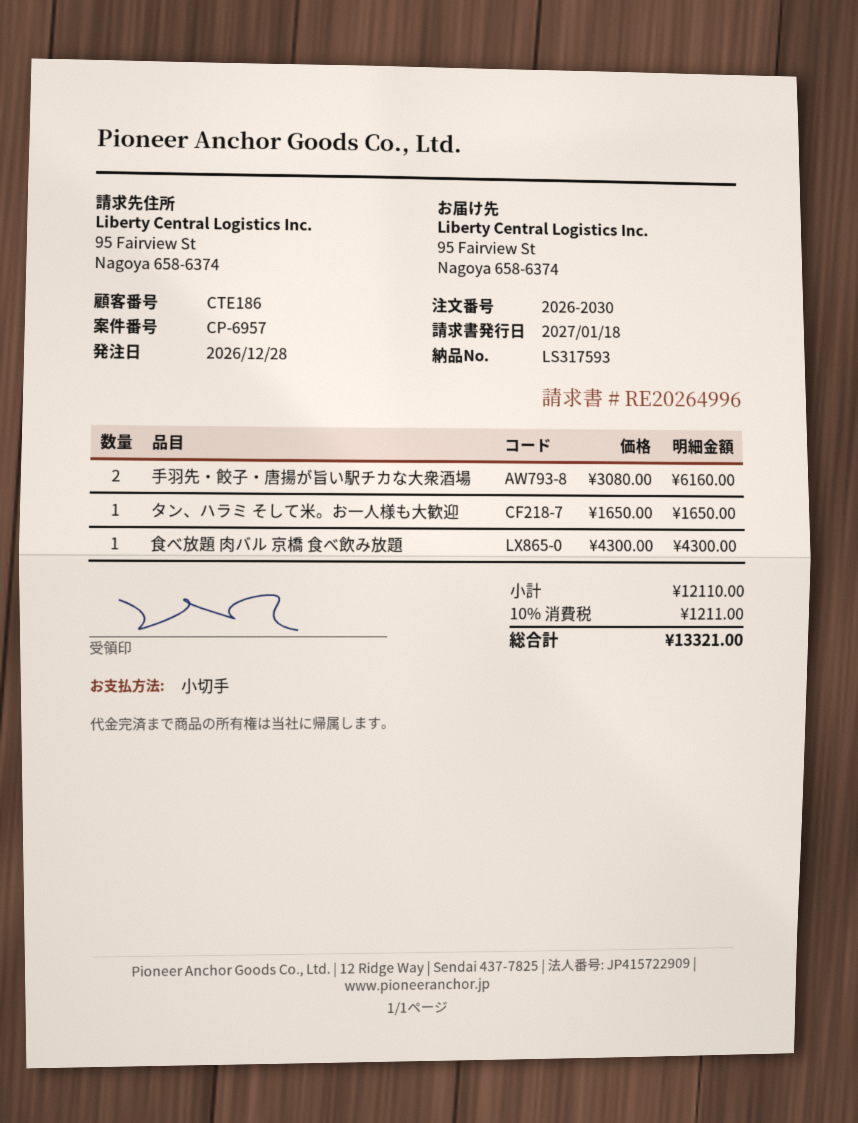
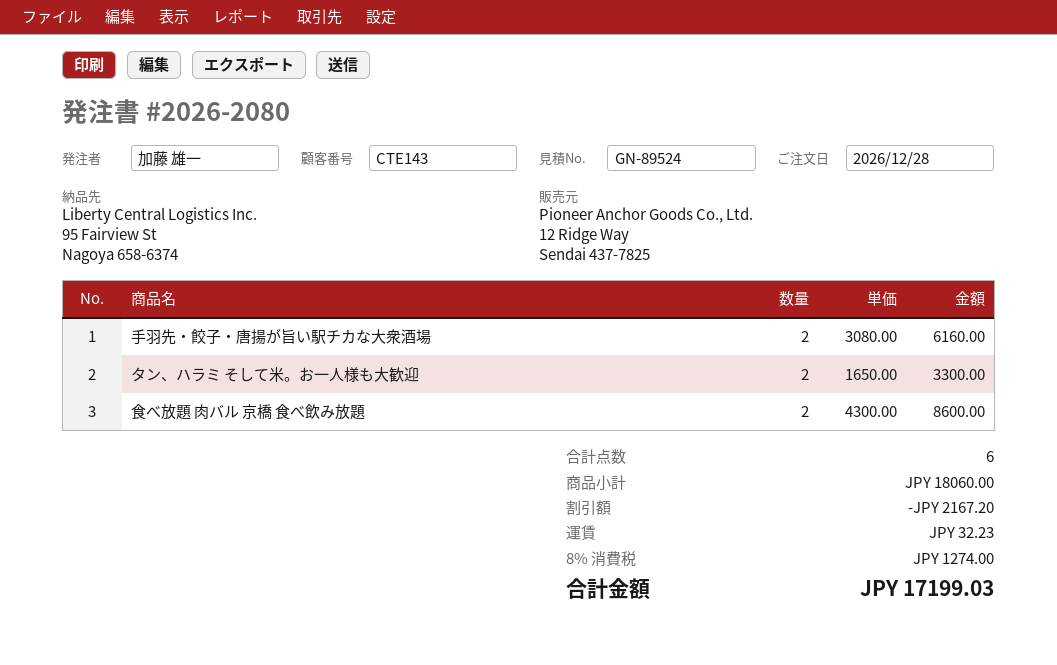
order number: 2026-2030 -> 2026-2080
customer number: CTE186 -> CTE143
タン、ハラミ そして米。お一人様も大歓迎: 1 x 1650.00 = 1650.00 -> 2 x 1650.00 = 3300.00
食べ放題 肉バル 京橋 食べ飲み放題: 1 x 4300.00 = 4300.00 -> 2 x 4300.00 = 8600.00
subtotal: 12110.00 -> 18060.00
discount: none -> 2167.20
shipping: none -> 32.23
tax: 10% = 1211.00 -> 8% = 1274.00
total: 13321.00 -> 17199.03

